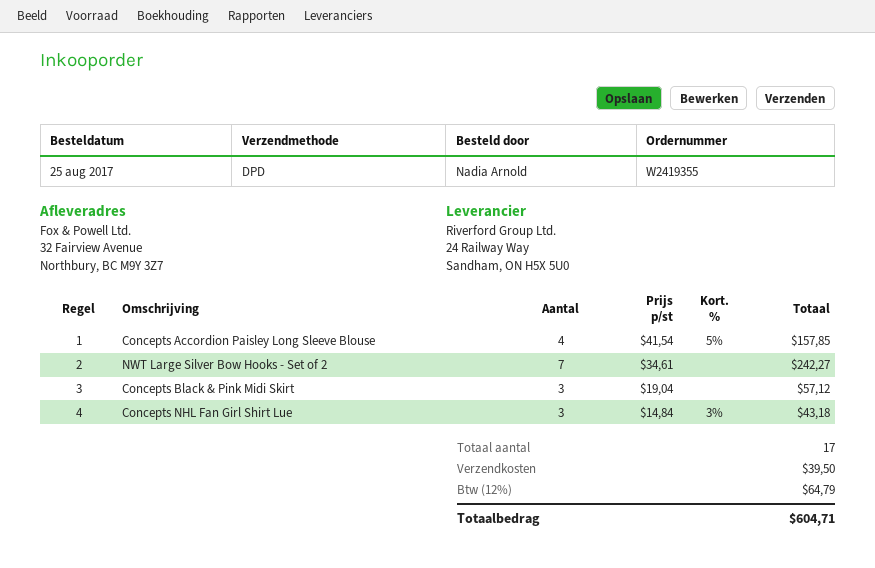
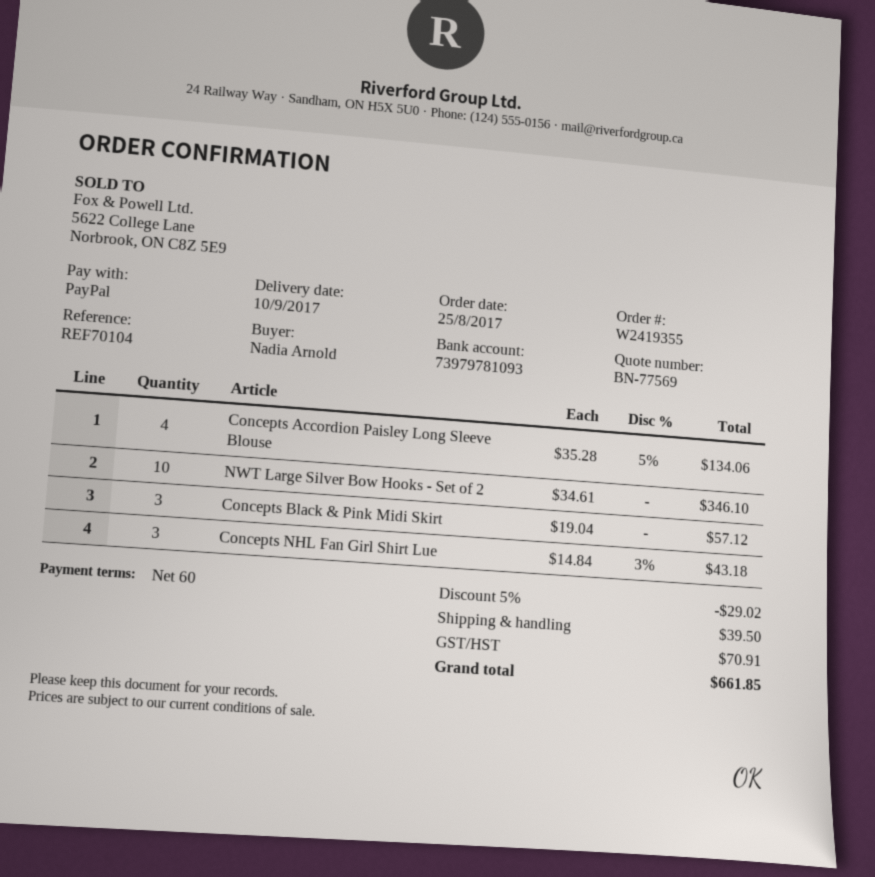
Concepts Accordion Paisley Long Sleeve Blouse: 4 x 41.54 - 5% = 157.85 -> 4 x 35.28 - 5% = 134.06
NWT Large Silver Bow Hooks - Set of 2: 7 x 34.61 = 242.27 -> 10 x 34.61 = 346.10
discount: none -> 5% = 29.02
tax: 64.79 -> 70.91
total: 604.71 -> 661.85

